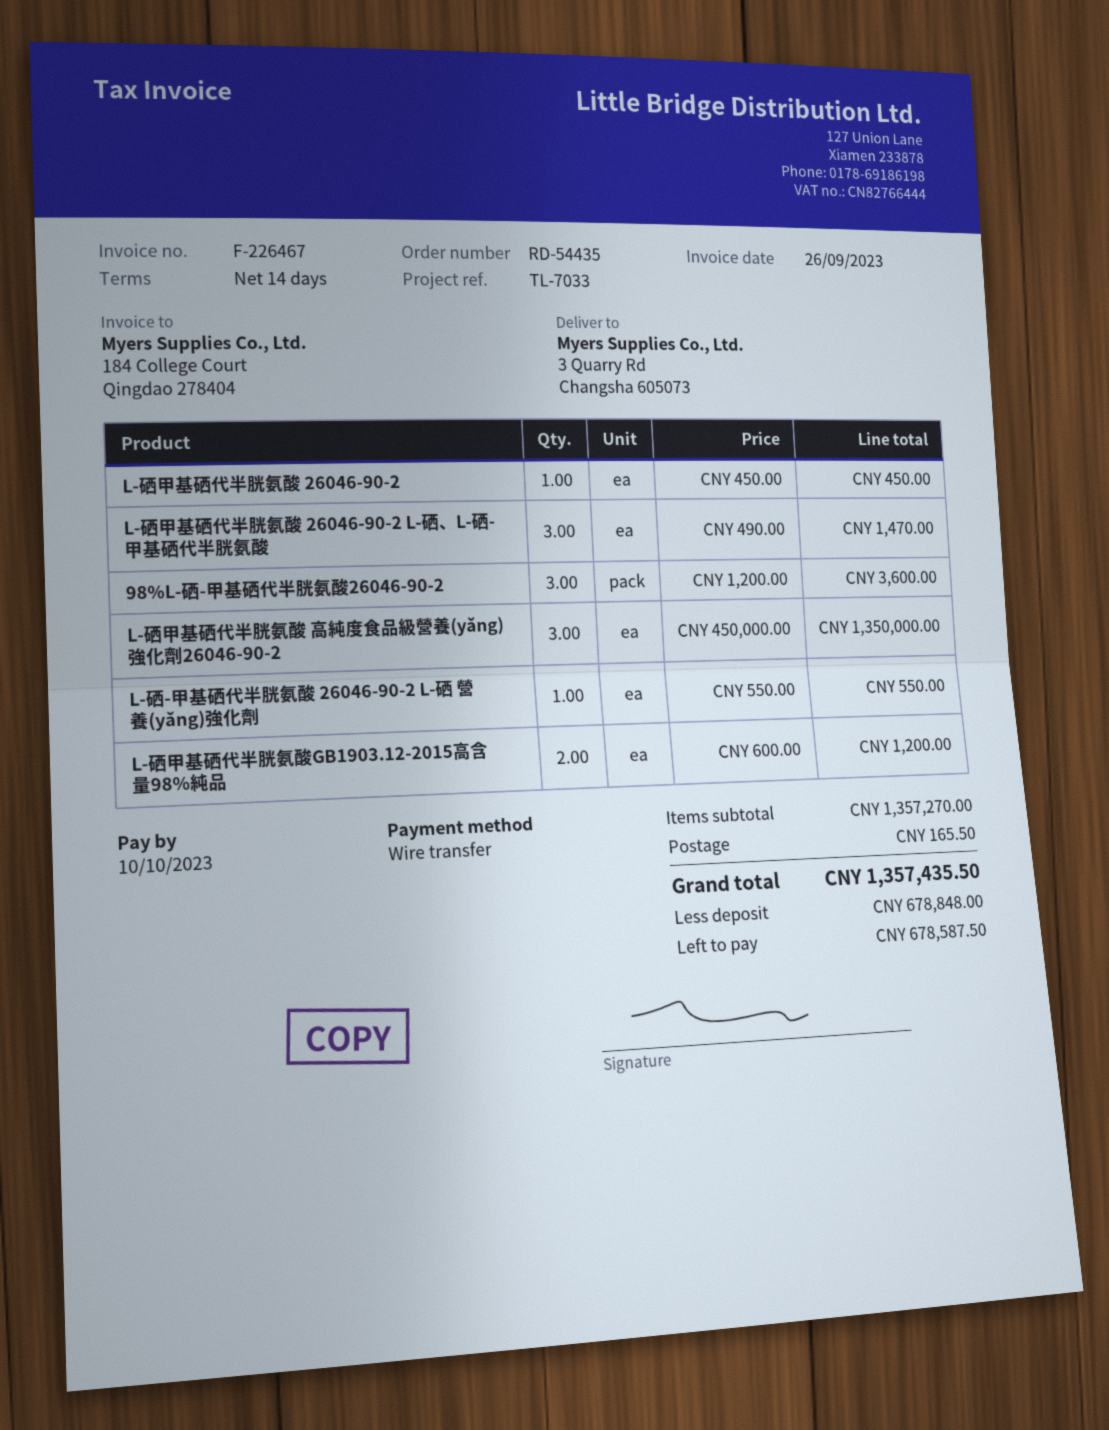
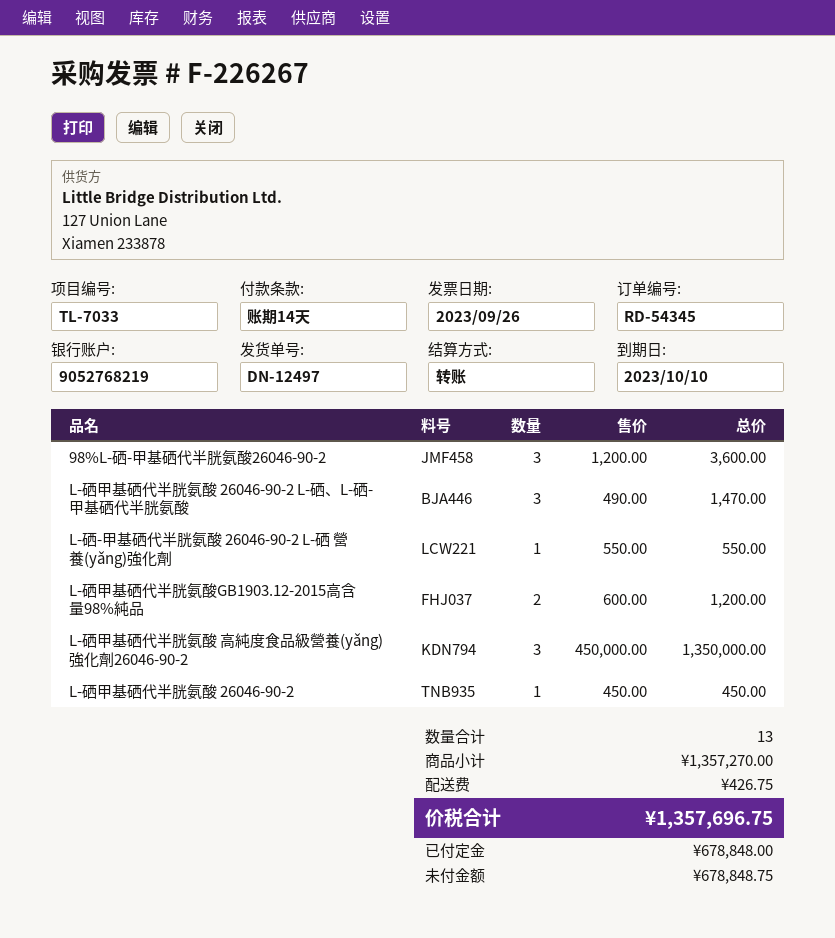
order number: RD-54435 -> RD-54345
invoice number: F-226467 -> F-226267
shipping: 165.50 -> 426.75
total: 1357435.50 -> 1357696.75
balance: 678587.50 -> 678848.75

